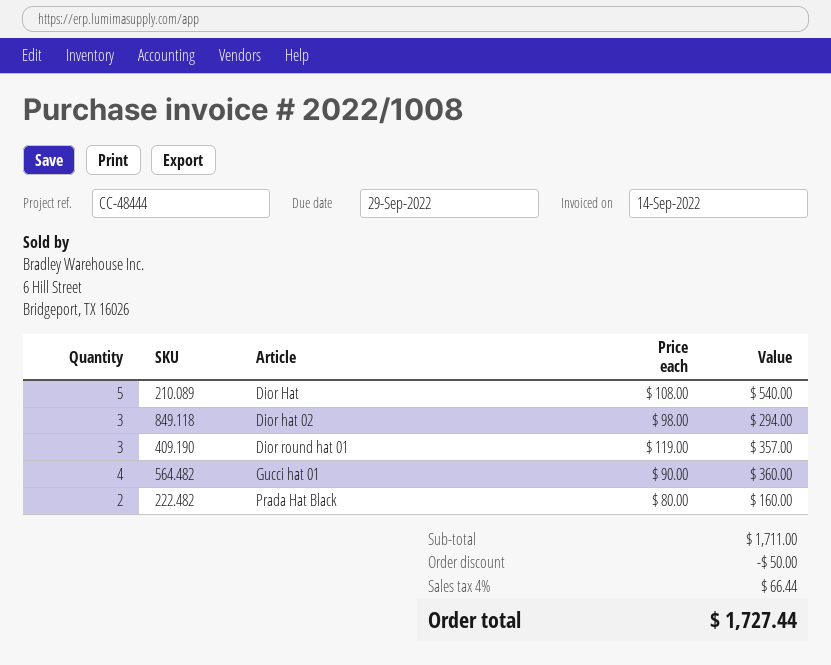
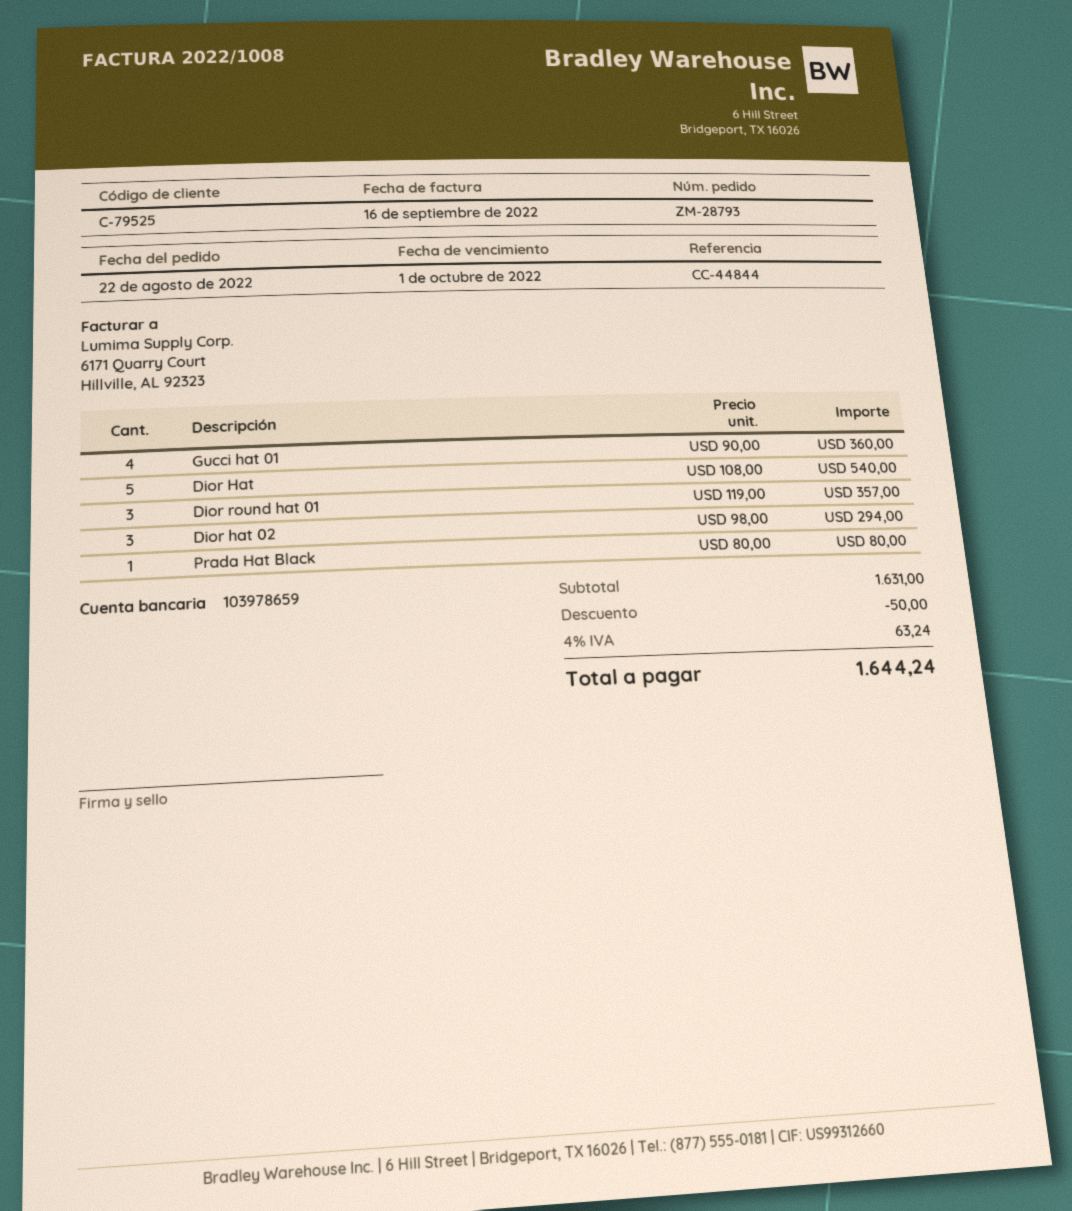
invoice date: 2022-09-14 -> 2022-09-16
due date: 2022-09-29 -> 2022-10-01
reference: CC-48444 -> CC-44844
Prada Hat Black: 2 x 80.00 = 160.00 -> 1 x 80.00 = 80.00
subtotal: 1711.00 -> 1631.00
tax: 4% = 66.44 -> 4% = 63.24
total: 1727.44 -> 1644.24

